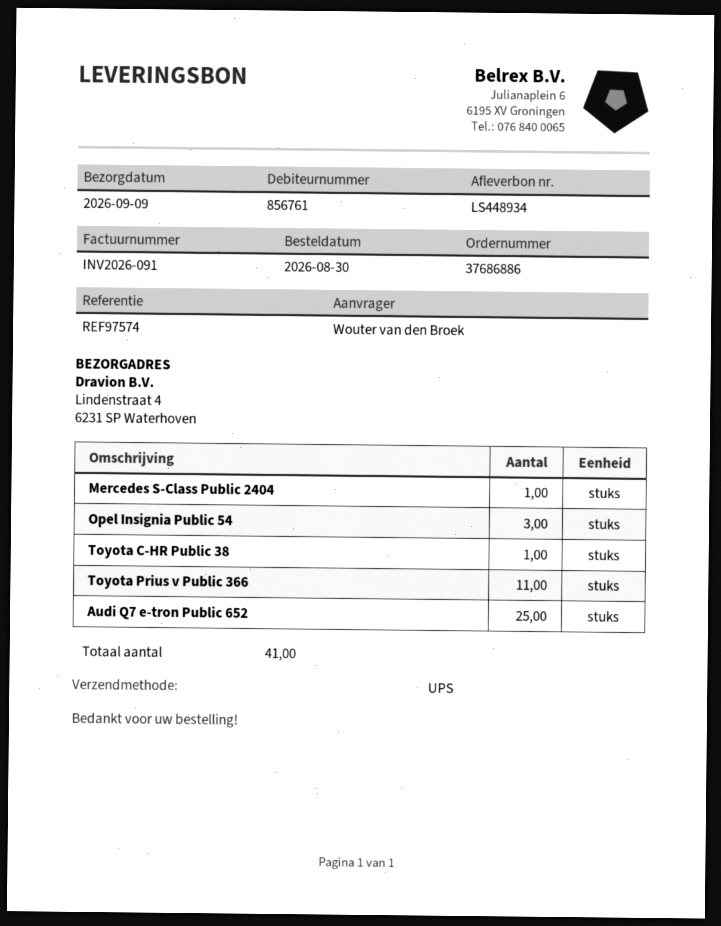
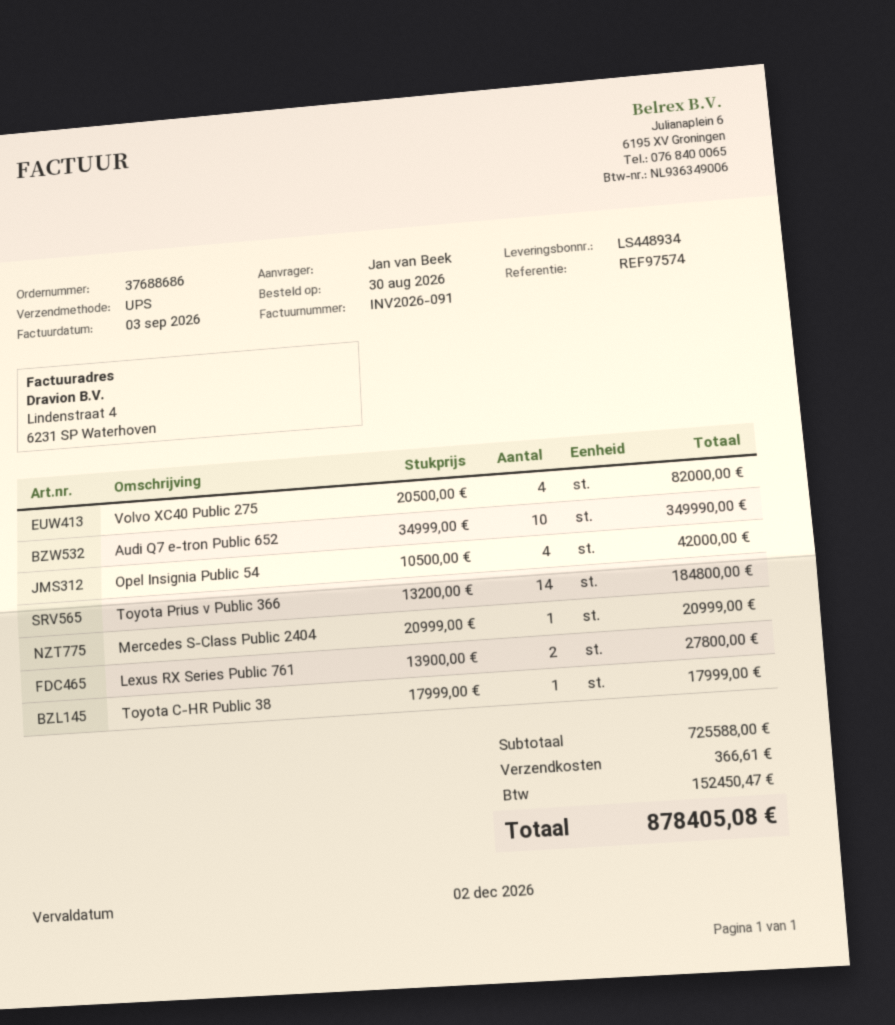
order number: 37686886 -> 37688686
ordered by: Wouter van den Broek -> Jan van Beek
Opel Insignia Public 54: 3 -> 4
Toyota Prius v Public 366: 11 -> 14
Audi Q7 e-tron Public 652: 25 -> 10
Volvo XC40 Public 275: none -> 4
Lexus RX Series Public 761: none -> 2

